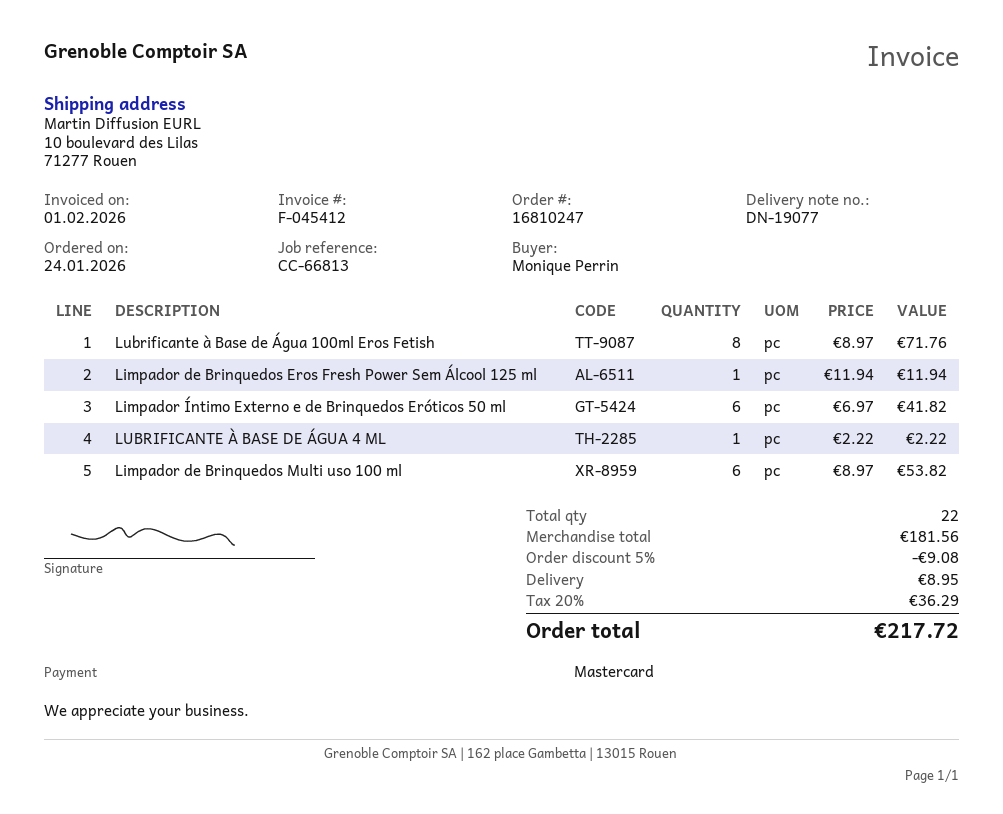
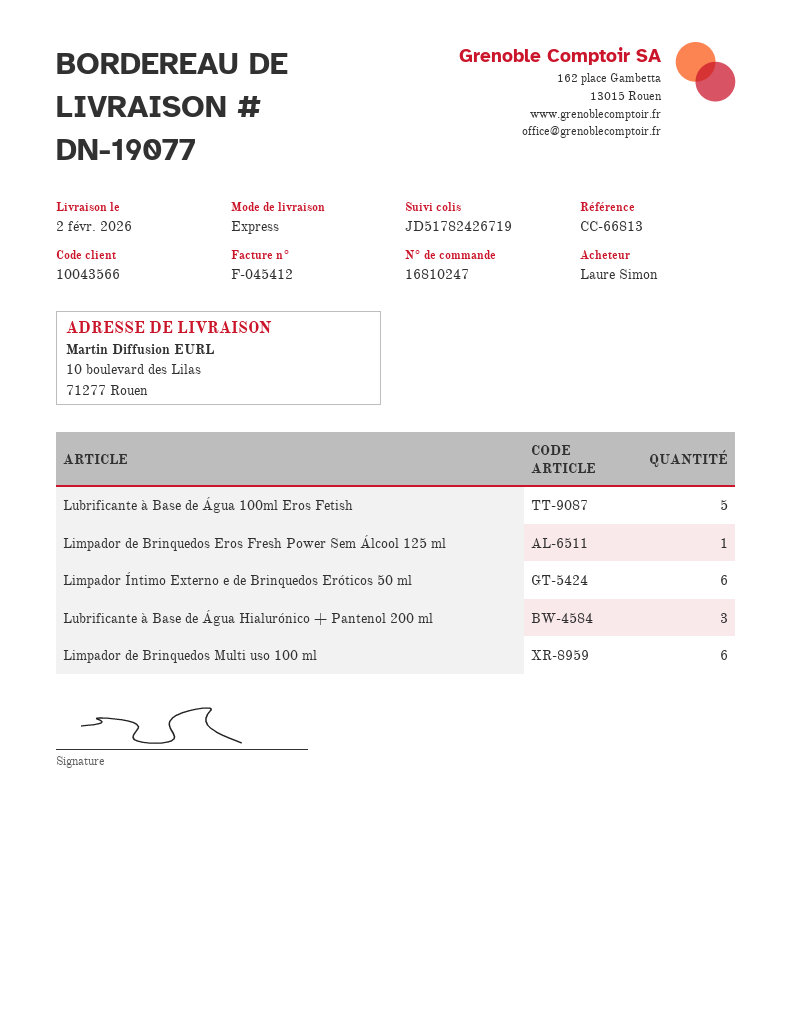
ordered by: Monique Perrin -> Laure Simon
Lubrificante à Base de Água 100ml Eros Fetish: 8 -> 5
LUBRIFICANTE À BASE DE ÁGUA 4 ML: 1 -> none
Lubrificante à Base de Água Hialurónico + Pantenol 200 ml: none -> 3

